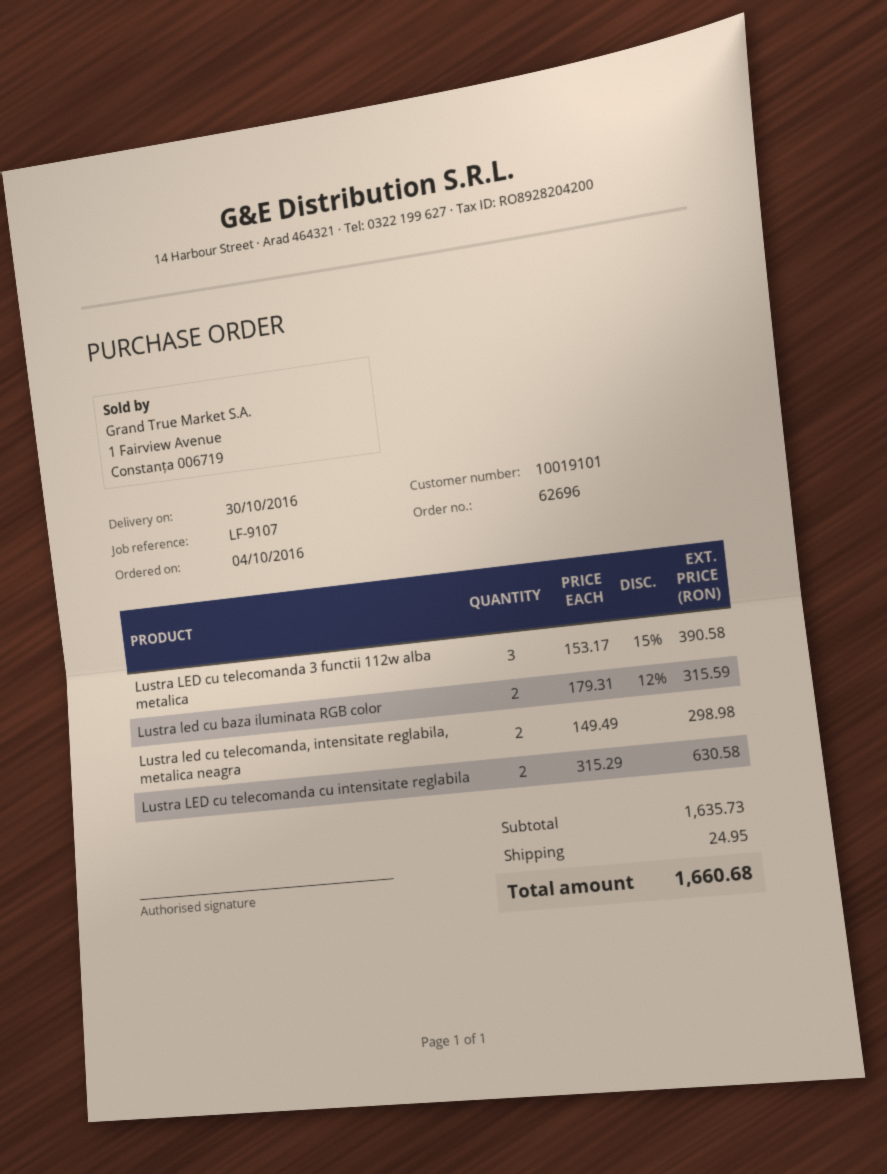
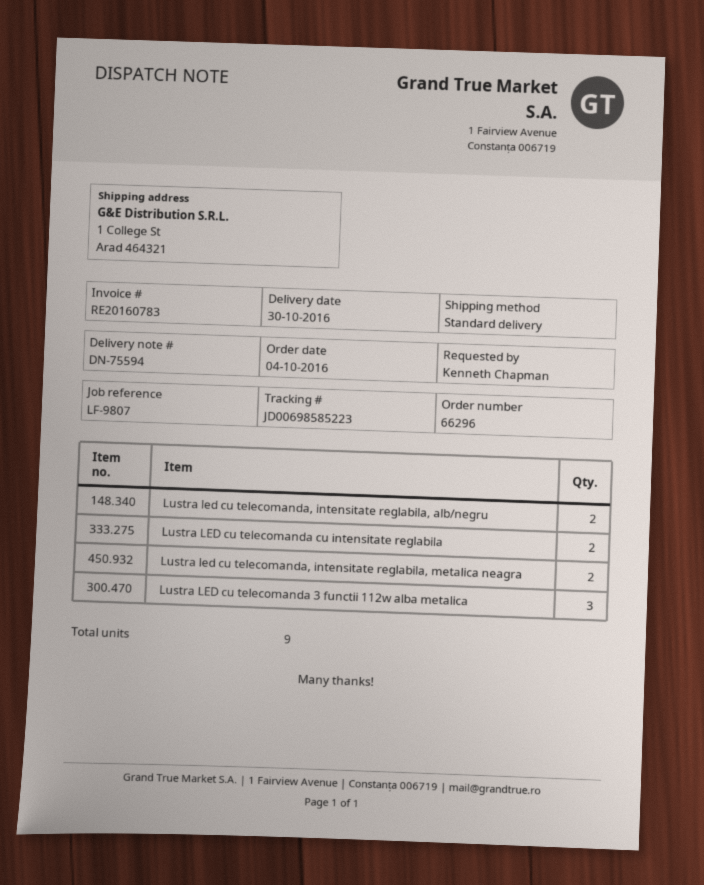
order number: 62696 -> 66296
reference: LF-9107 -> LF-9807
Lustra led cu baza iluminata RGB color: 2 -> none
Lustra led cu telecomanda, intensitate reglabila, alb/negru: none -> 2

